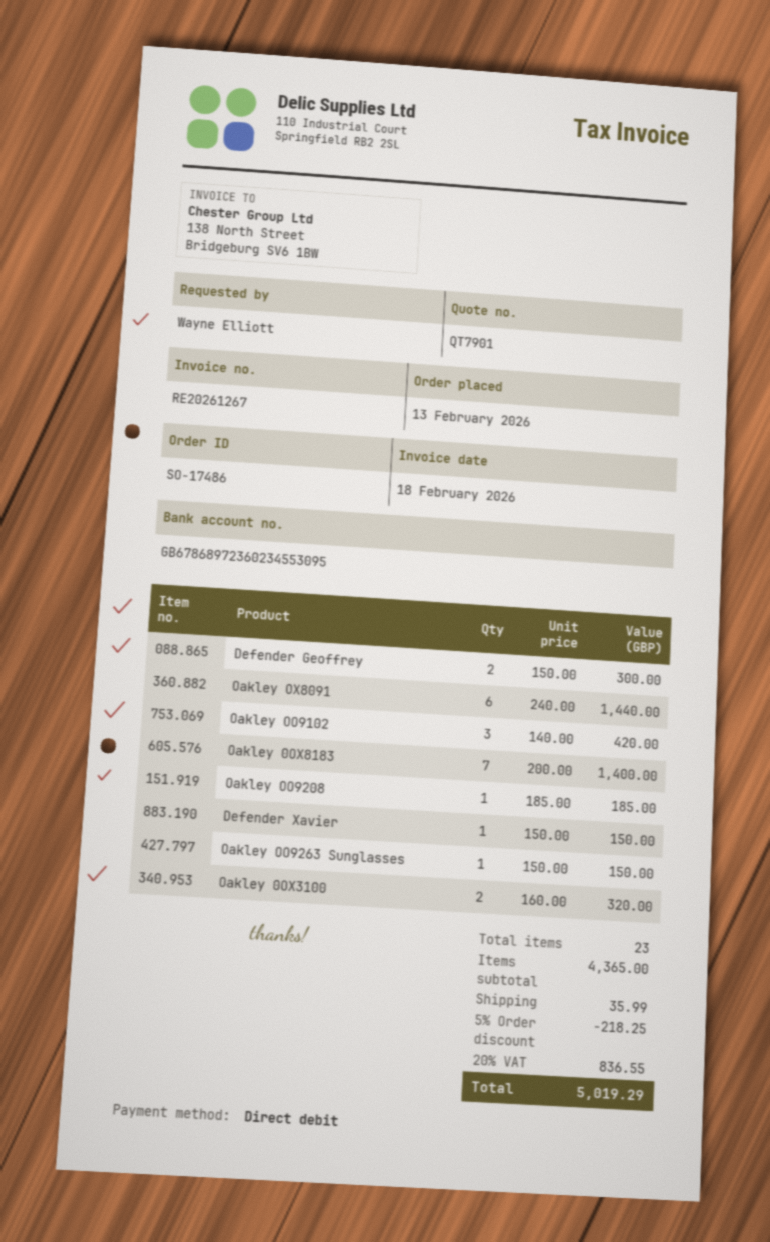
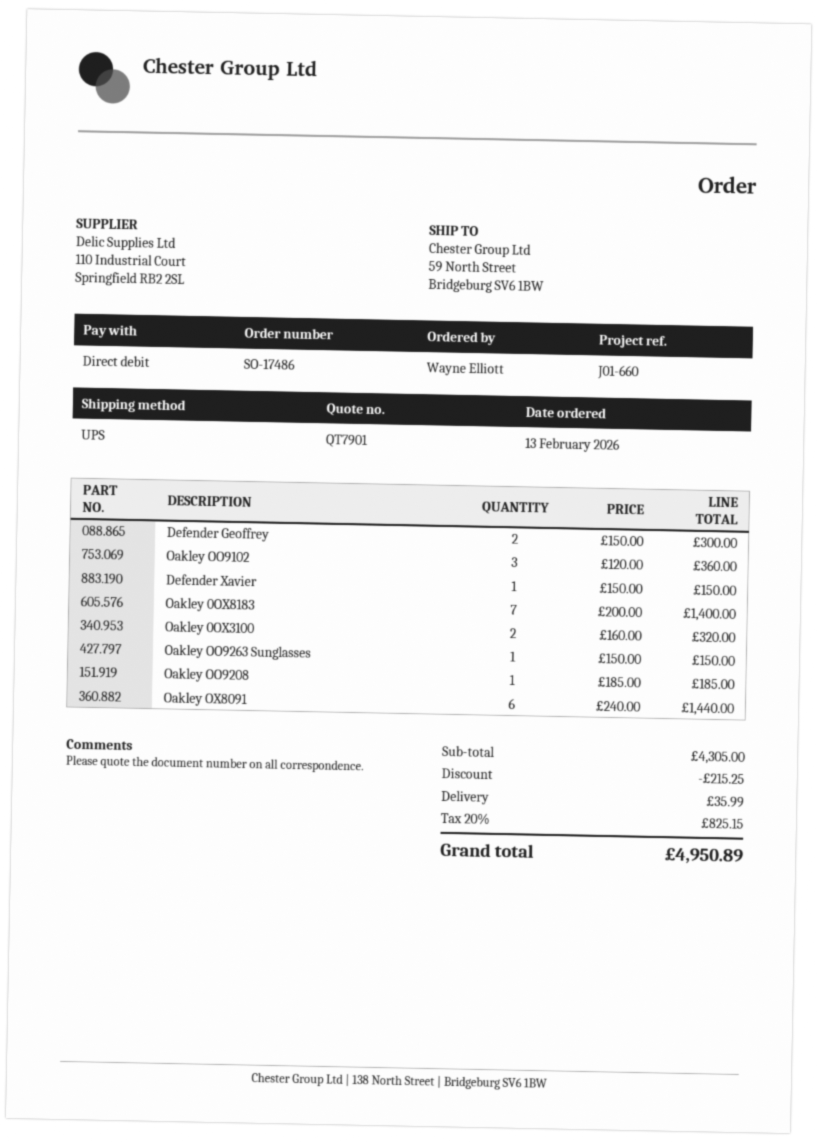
Oakley OO9102: 3 x 140.00 = 420.00 -> 3 x 120.00 = 360.00
subtotal: 4365.00 -> 4305.00
discount: 218.25 -> 215.25
tax: 20% = 836.55 -> 20% = 825.15
total: 5019.29 -> 4950.89

